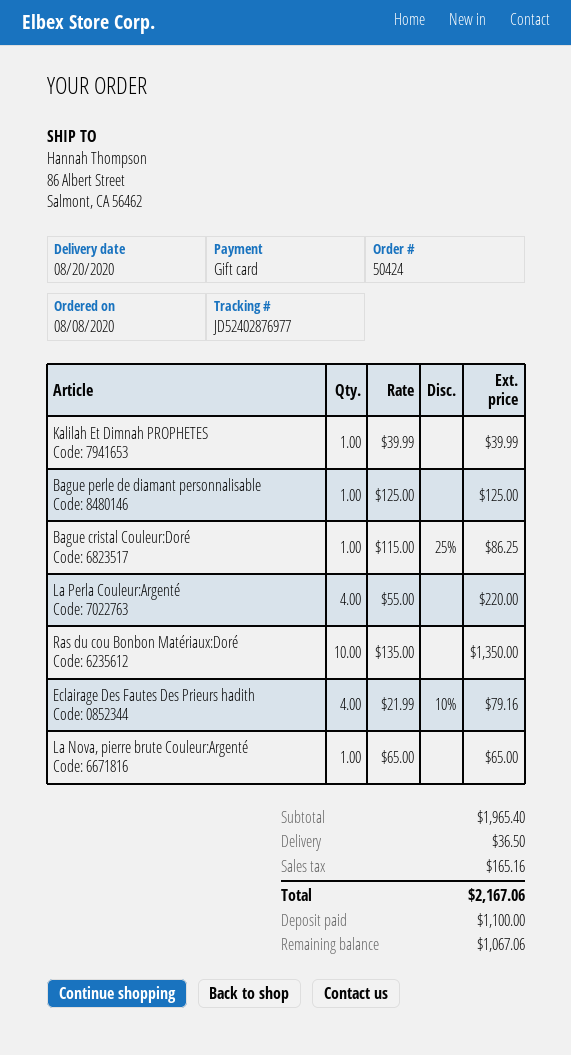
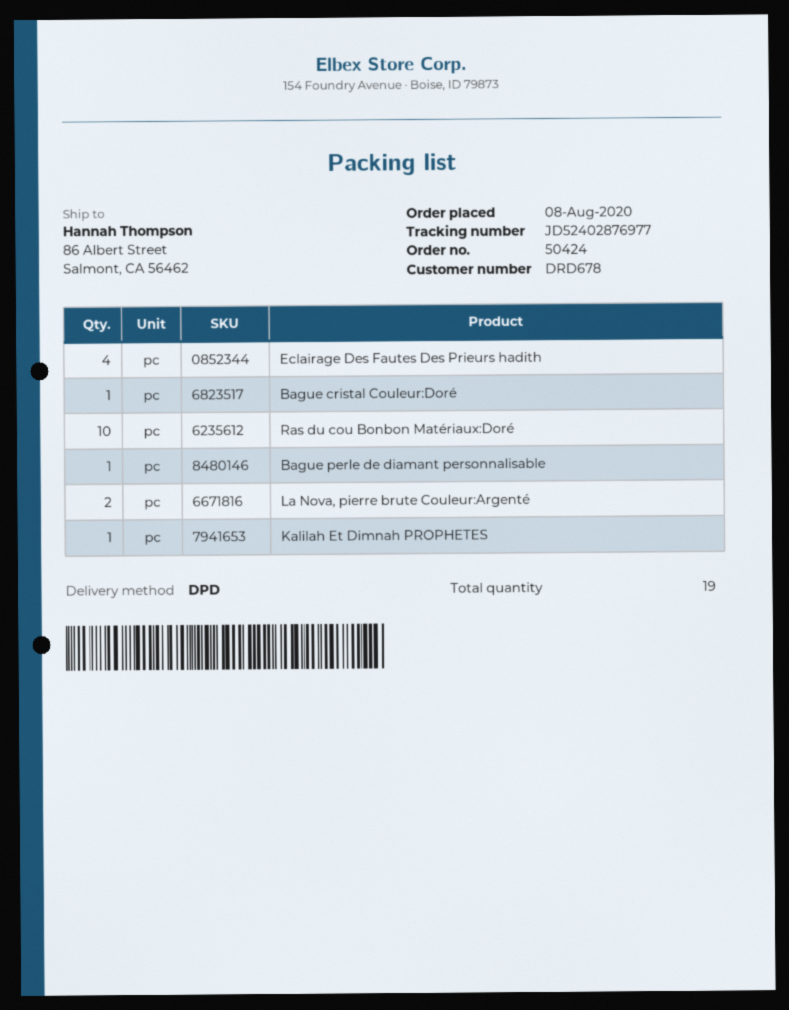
La Perla Couleur:Argenté: 4 -> none
La Nova, pierre brute Couleur:Argenté: 1 -> 2

